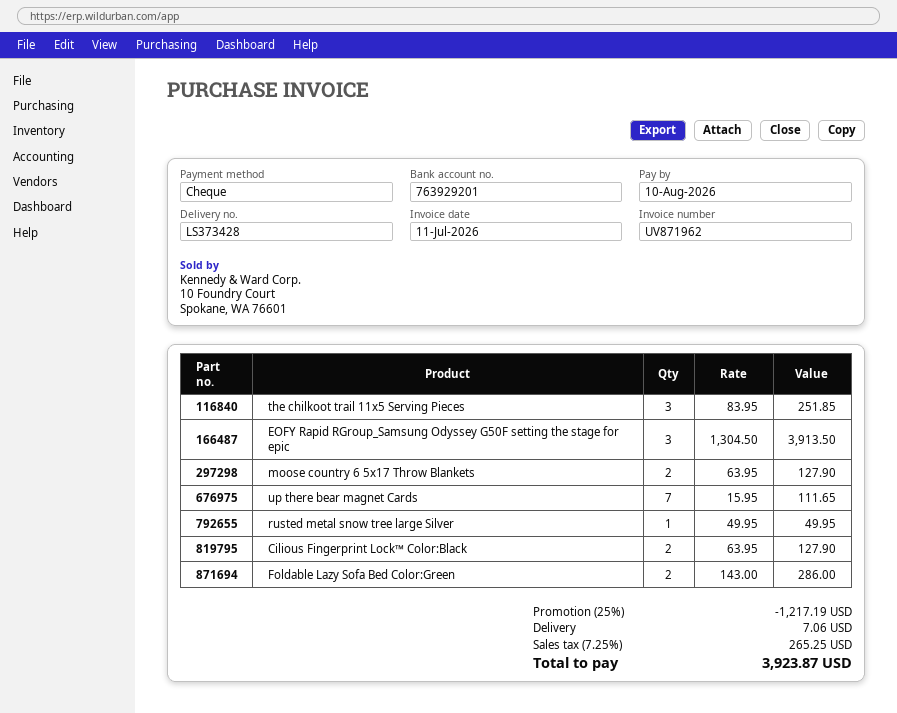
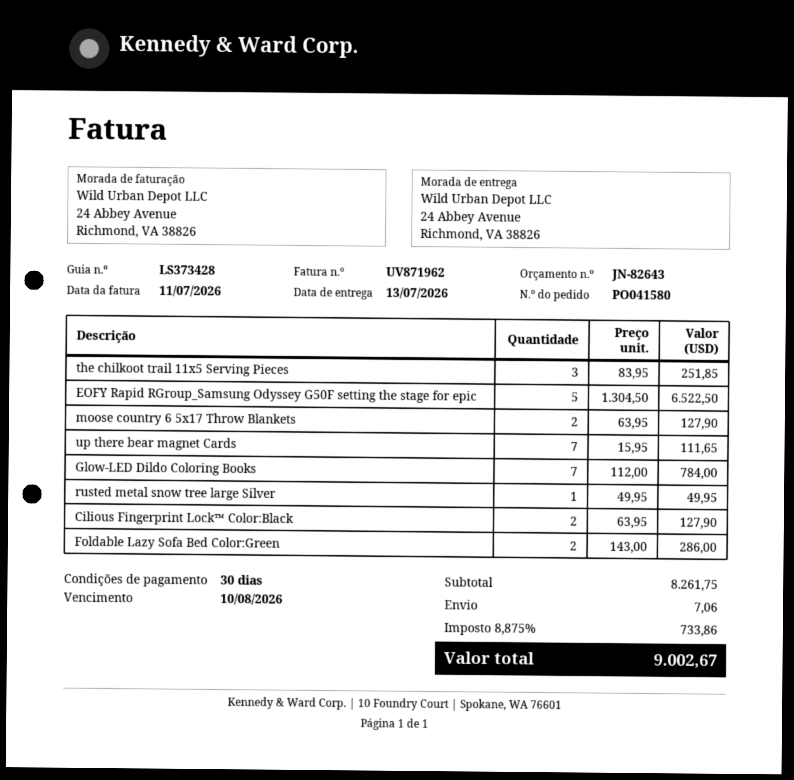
EOFY Rapid RGroup_Samsung Odyssey G50F setting the stage for epic: 3 x 1304.50 = 3913.50 -> 5 x 1304.50 = 6522.50
Glow-LED Dildo Coloring Books: none -> 7 x 112.00 = 784.00
discount: 25% = 1217.19 -> none
tax: 7.25% = 265.25 -> 8.875% = 733.86
total: 3923.87 -> 9002.67

